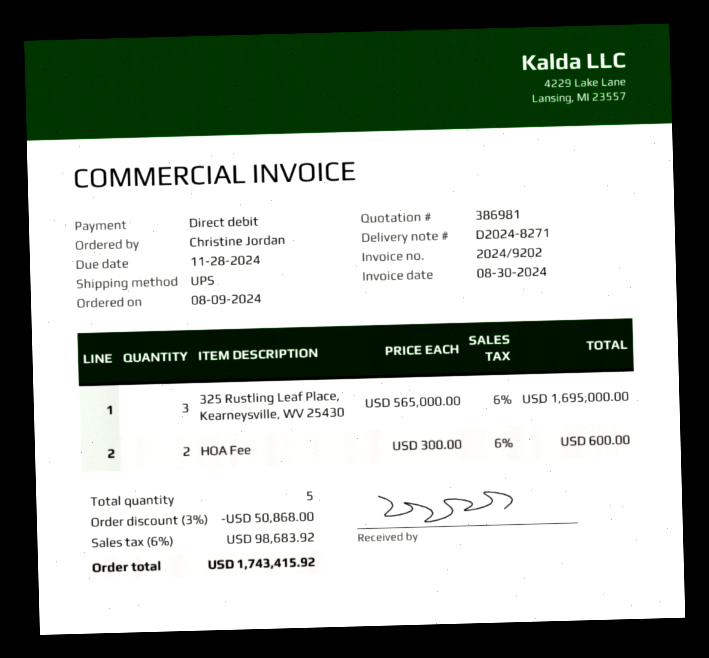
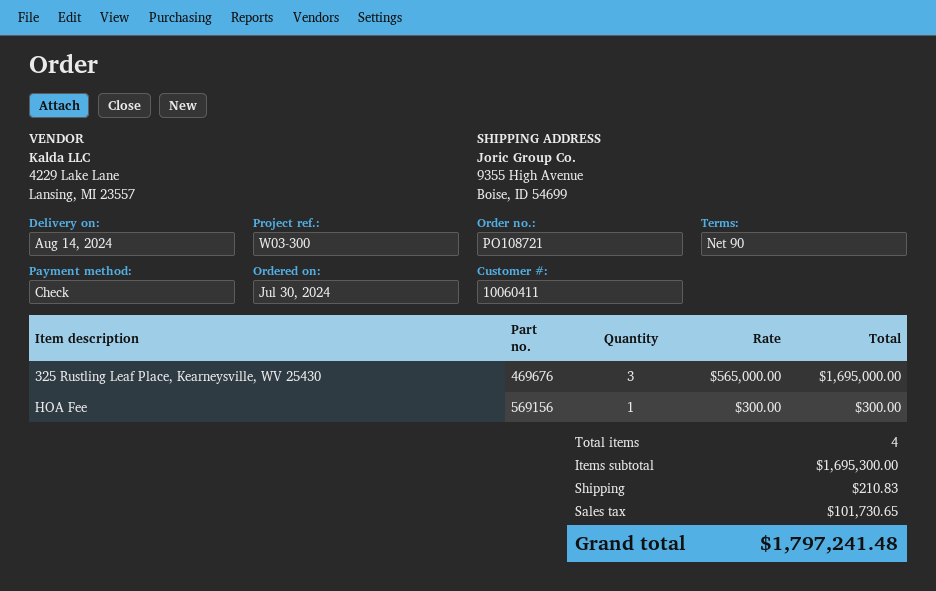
order date: 2024-08-09 -> 2024-07-30
payment method: direct debit -> cheque
HOA Fee: 2 x 300.00 = 600.00 -> 1 x 300.00 = 300.00
total quantity: 5 -> 4
discount: 3% = 50868.00 -> none
shipping: none -> 210.83
tax: 98683.92 -> 101730.65
total: 1743415.92 -> 1797241.48

